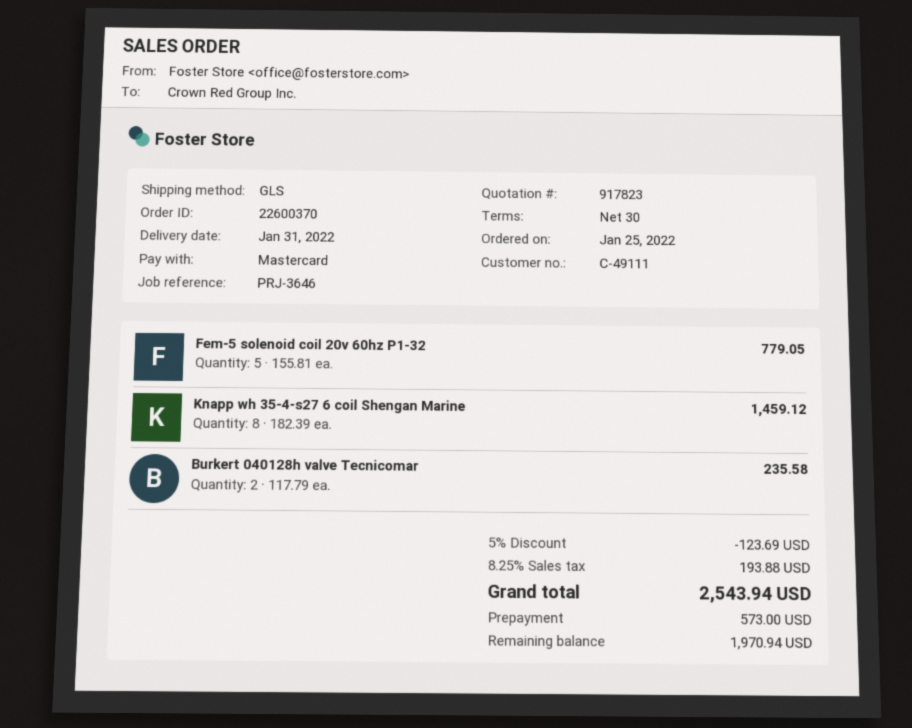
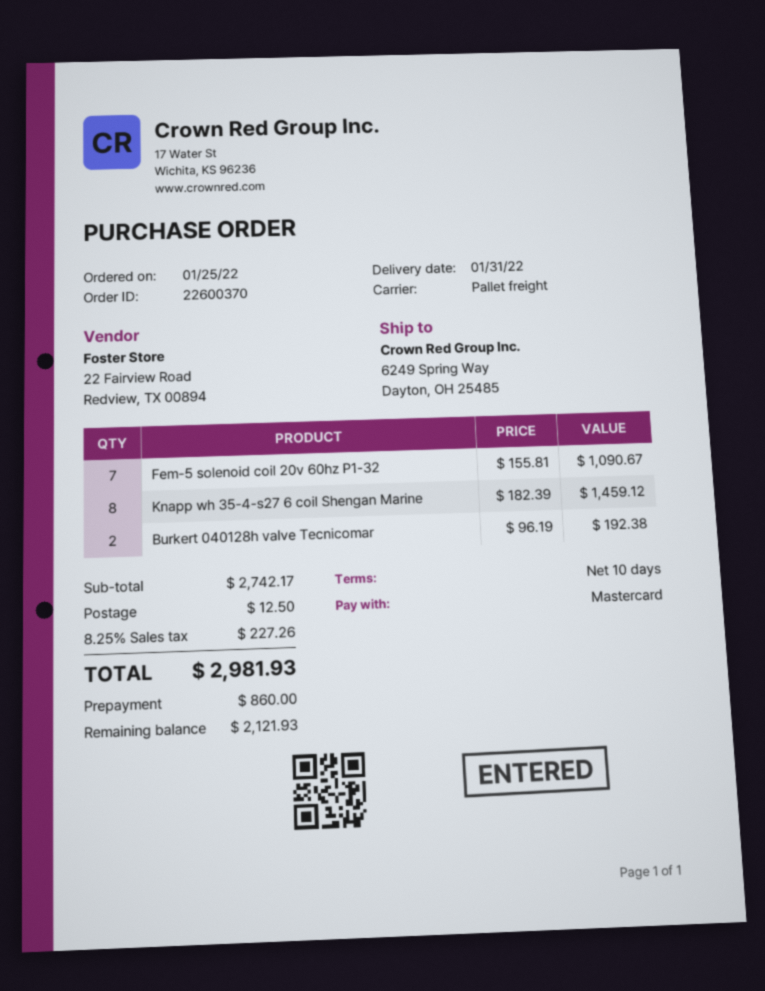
payment terms: 30 days -> 10 days
shipping method: GLS -> pallet freight
Fem-5 solenoid coil 20v 60hz P1-32: 5 x 155.81 = 779.05 -> 7 x 155.81 = 1090.67
Burkert 040128h valve Tecnicomar: 2 x 117.79 = 235.58 -> 2 x 96.19 = 192.38
discount: 5% = 123.69 -> none
shipping: none -> 12.50
tax: 8.25% = 193.88 -> 8.25% = 227.26
total: 2543.94 -> 2981.93
deposit: 573.00 -> 860.00
balance: 1970.94 -> 2121.93

